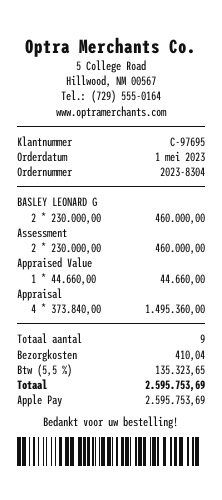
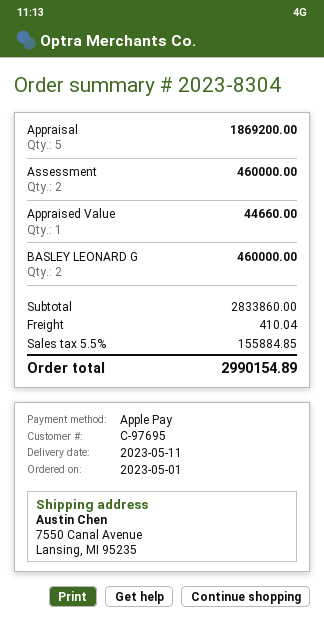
Appraisal: 4 for 1495360.00 -> 5 for 1869200.00
tax: 5.5% = 135323.65 -> 5.5% = 155884.85
total: 2595753.69 -> 2990154.89

